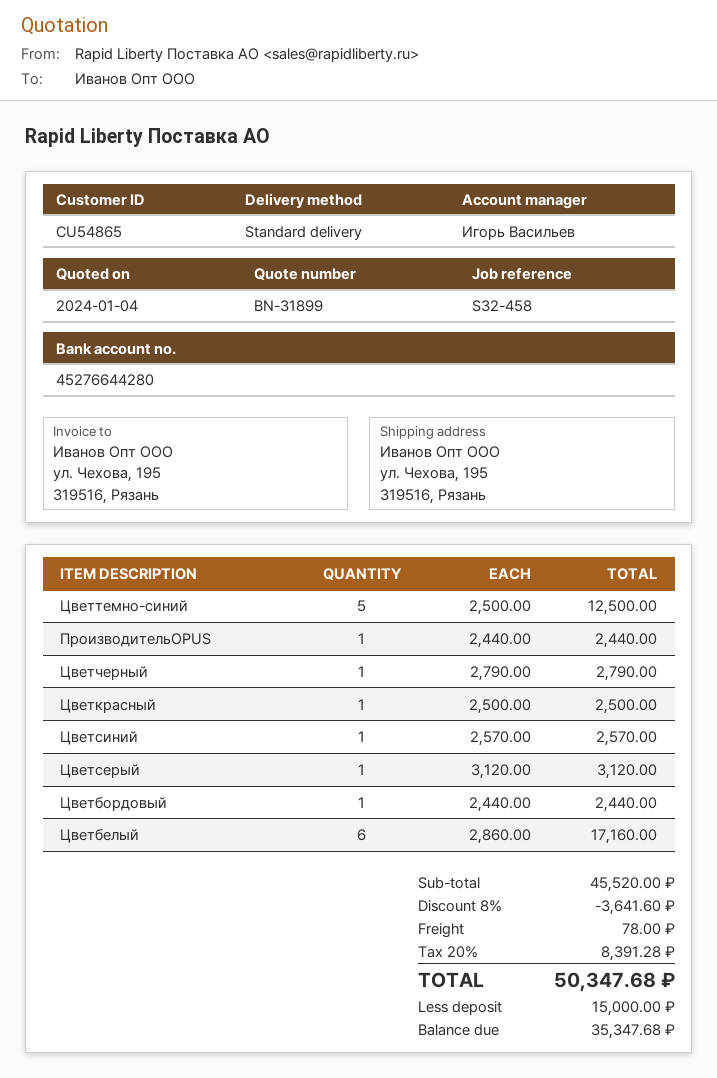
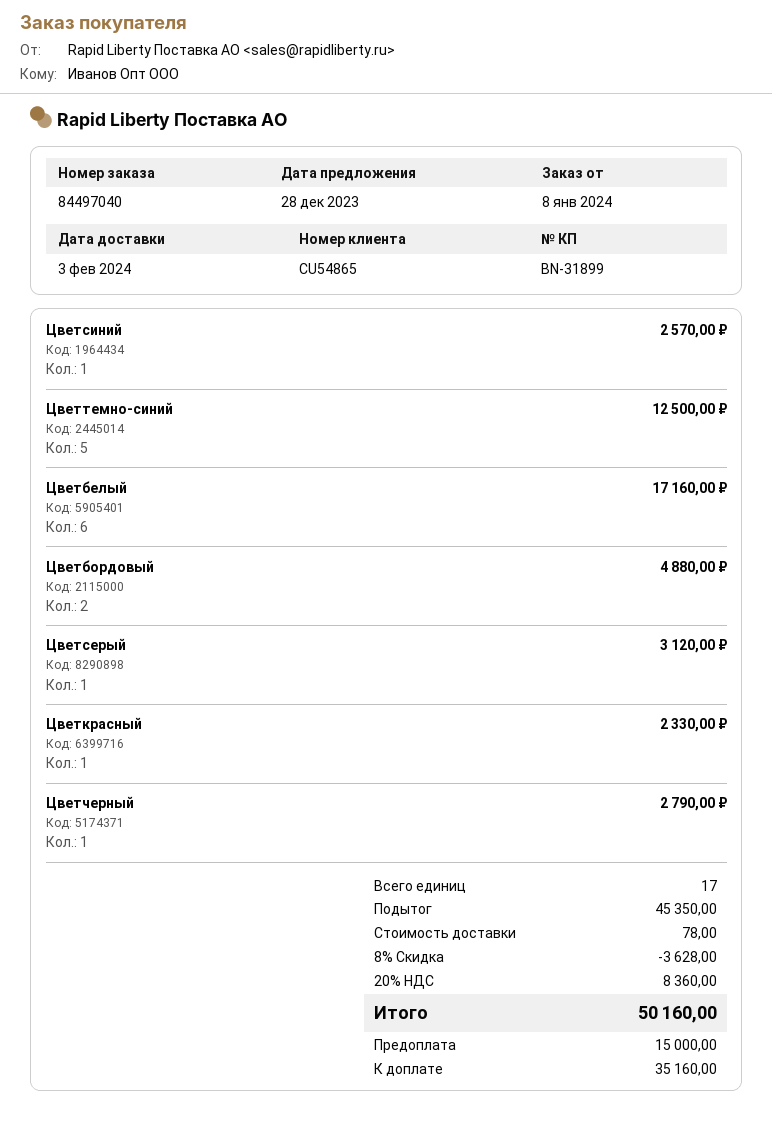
quote date: 2024-01-04 -> 2023-12-28
ПроизводительOPUS: 1 for 2440.00 -> none
Цветкрасный: 1 for 2500.00 -> 1 for 2330.00
Цветбордовый: 1 for 2440.00 -> 2 for 4880.00
subtotal: 45520.00 -> 45350.00
discount: 8% = 3641.60 -> 8% = 3628.00
tax: 20% = 8391.28 -> 20% = 8360.00
total: 50347.68 -> 50160.00
balance: 35347.68 -> 35160.00

